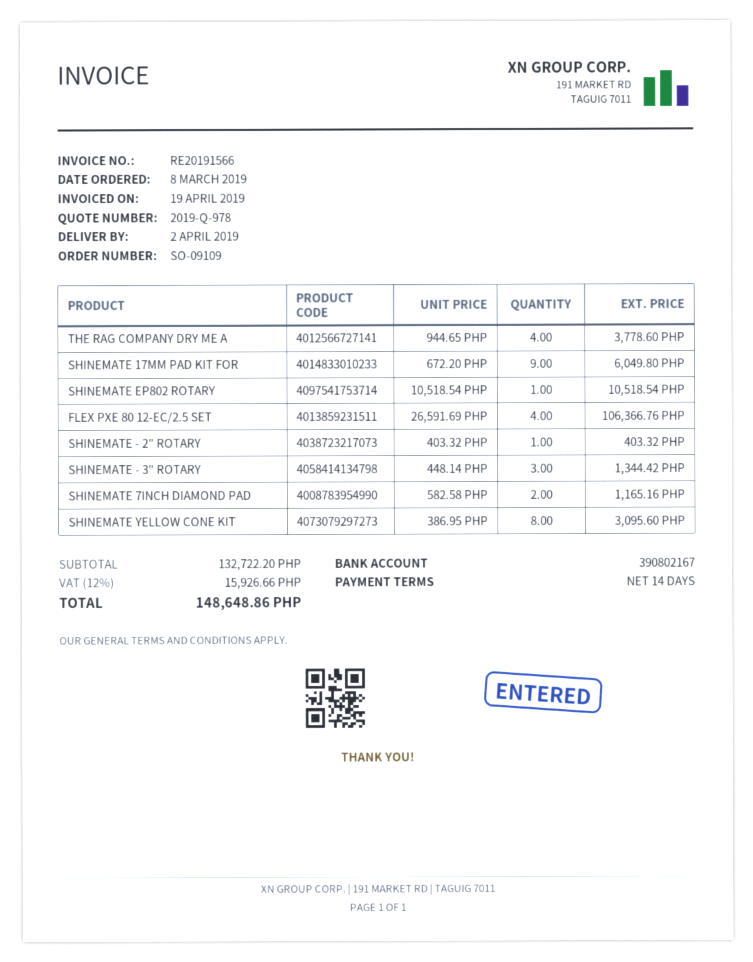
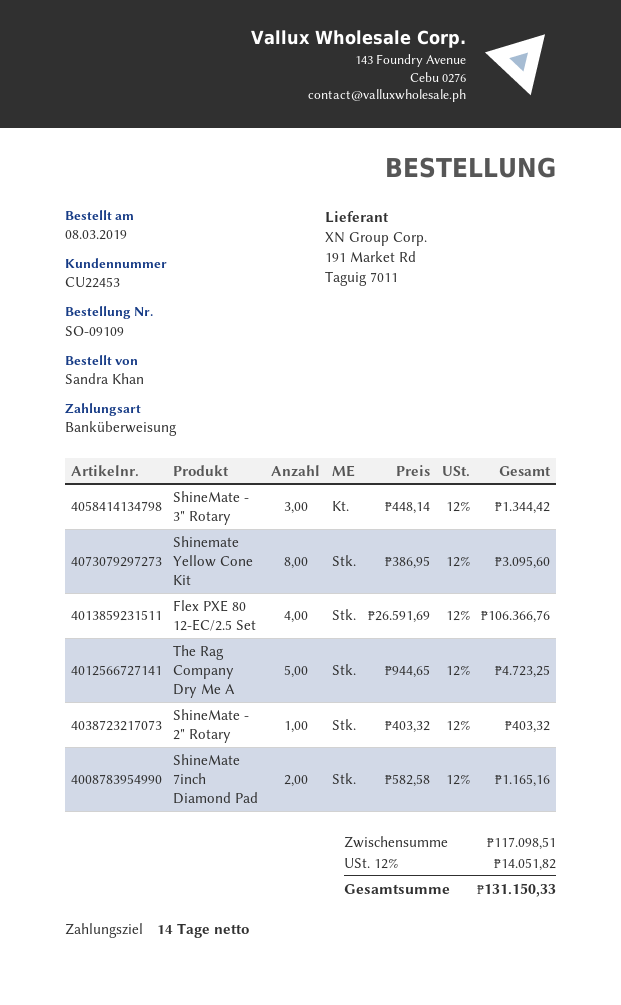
THE RAG COMPANY DRY ME A: 4 x 944.65 = 3778.60 -> 5 x 944.65 = 4723.25
SHINEMATE 17MM PAD KIT FOR: 9 x 672.20 = 6049.80 -> none
SHINEMATE EP802 ROTARY: 1 x 10518.54 = 10518.54 -> none
subtotal: 132722.20 -> 117098.51
tax: 12% = 15926.66 -> 12% = 14051.82
total: 148648.86 -> 131150.33

